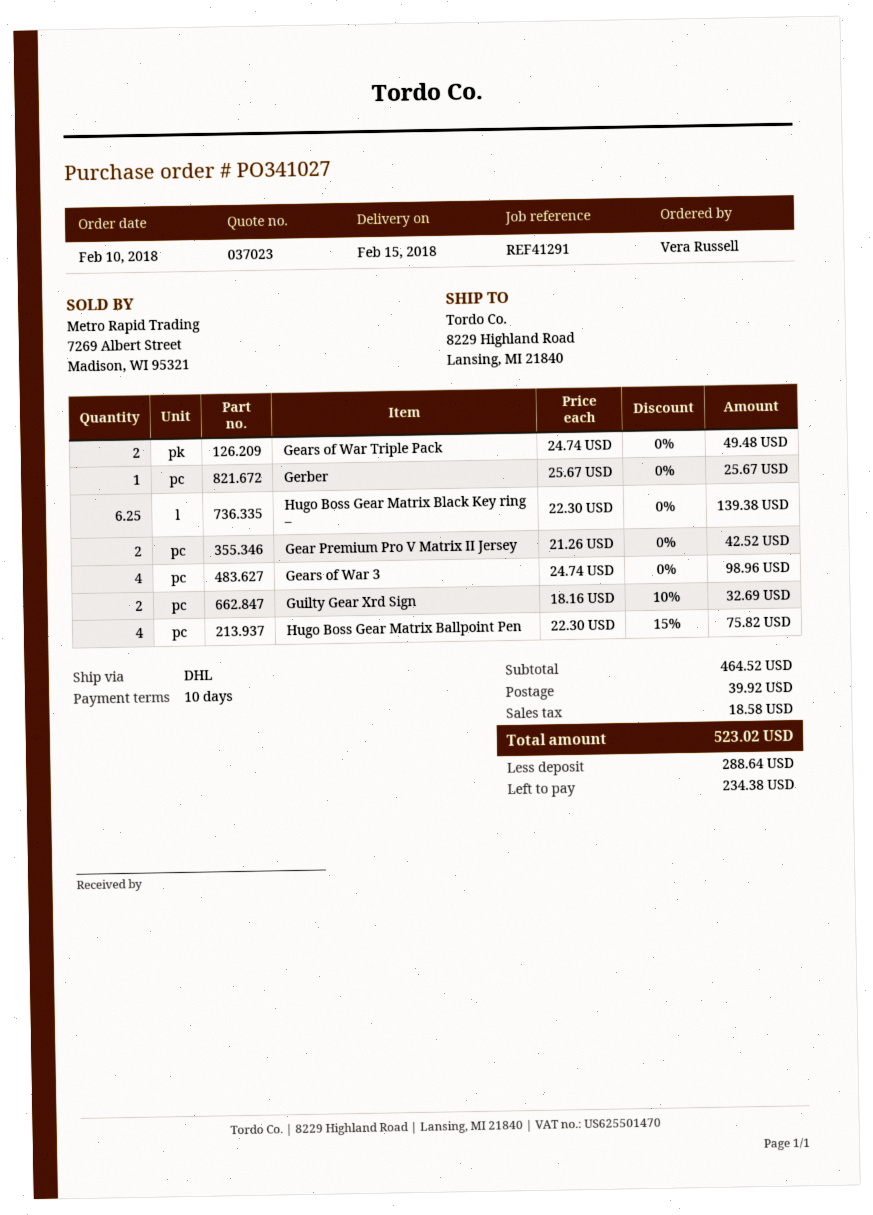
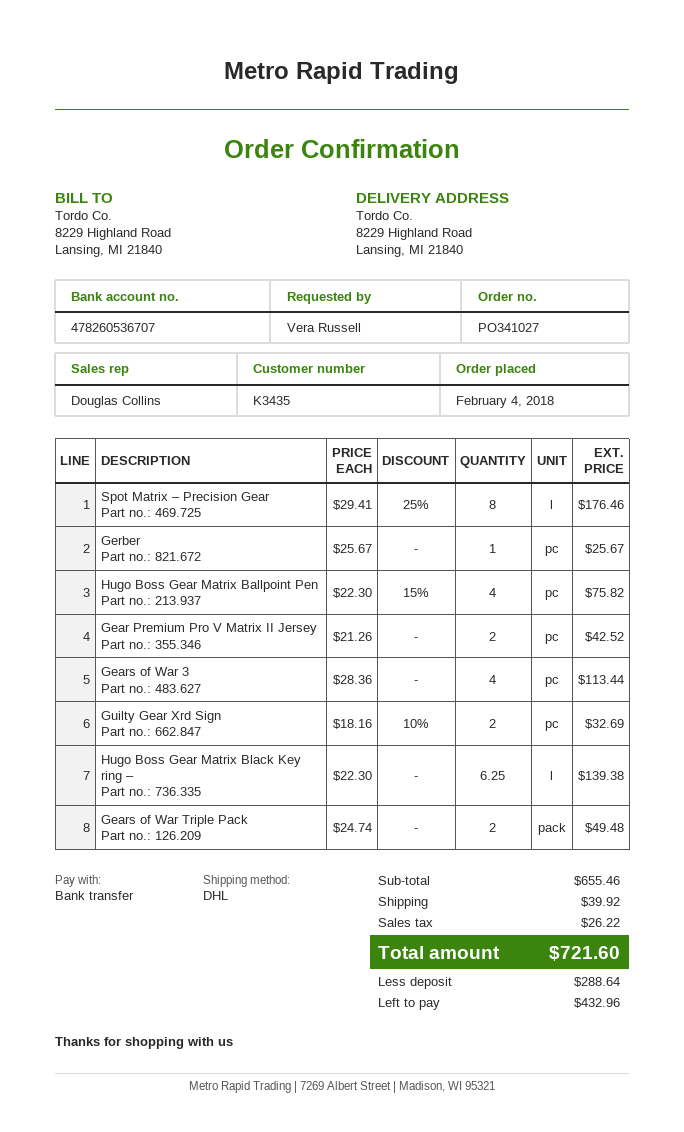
order date: 2018-02-10 -> 2018-02-04
Gears of War 3: 4 x 24.74 = 98.96 -> 4 x 28.36 = 113.44
Spot Matrix – Precision Gear: none -> 8 x 29.41 - 25% = 176.46
subtotal: 464.52 -> 655.46
tax: 18.58 -> 26.22
total: 523.02 -> 721.60
balance: 234.38 -> 432.96

